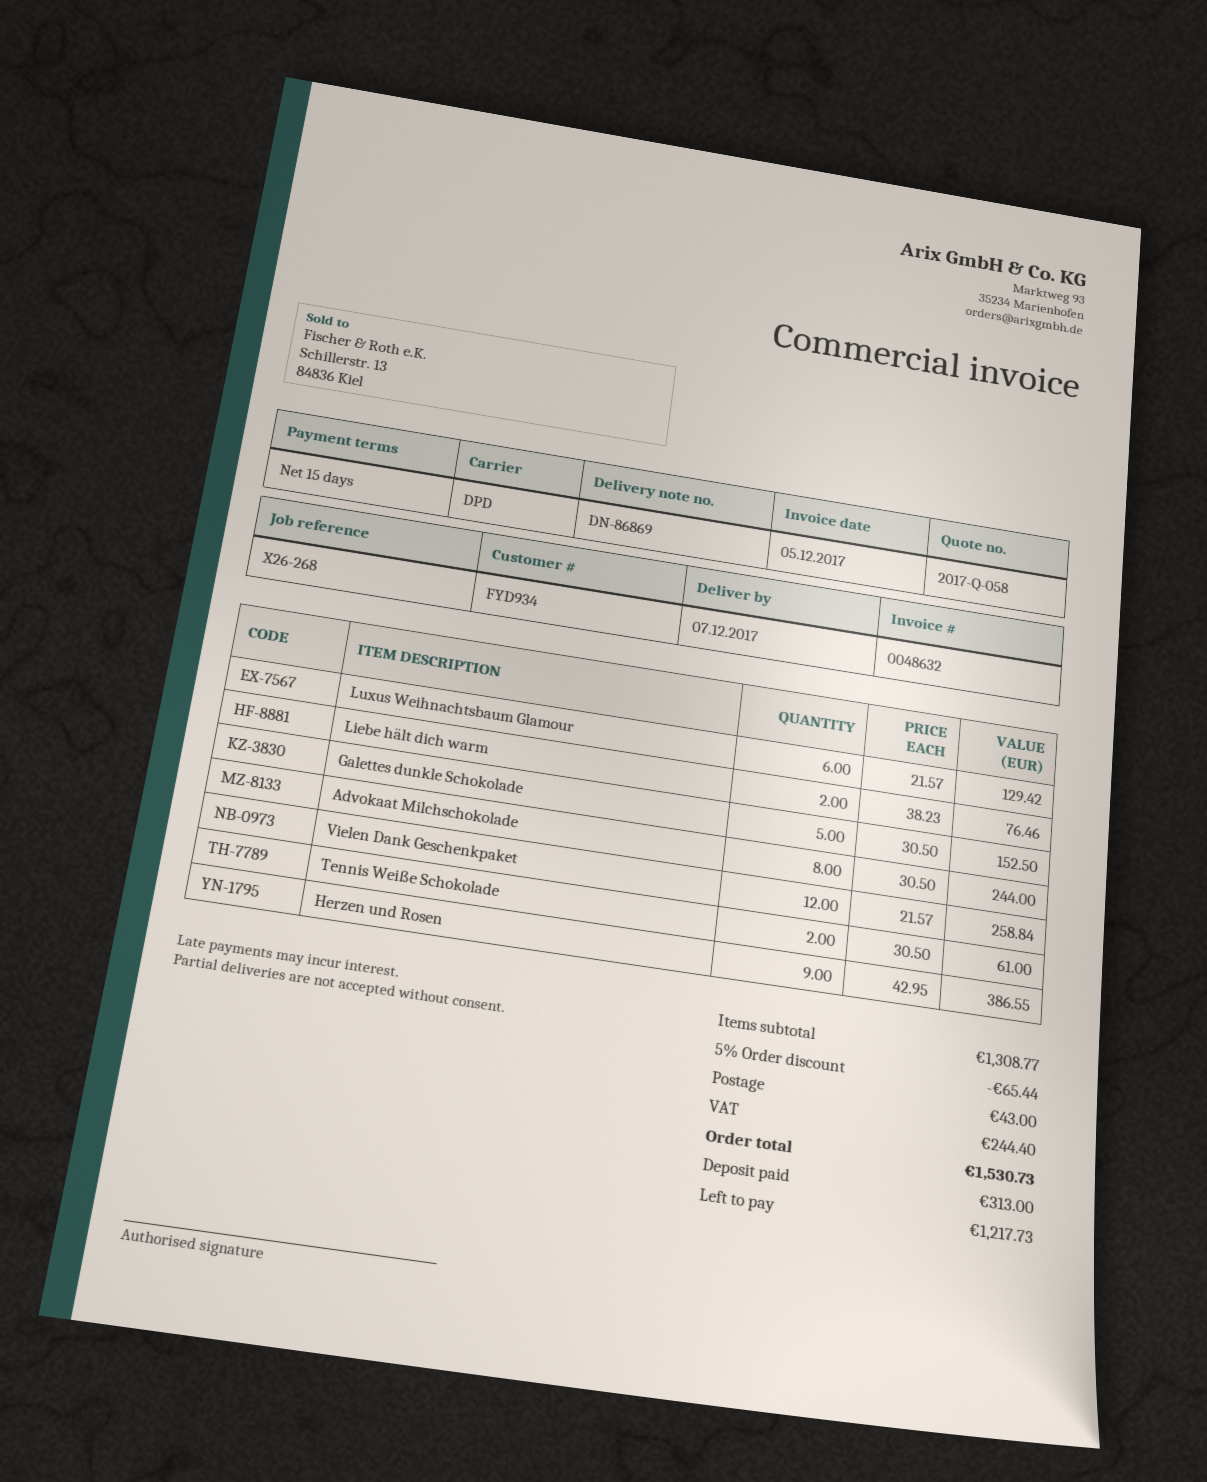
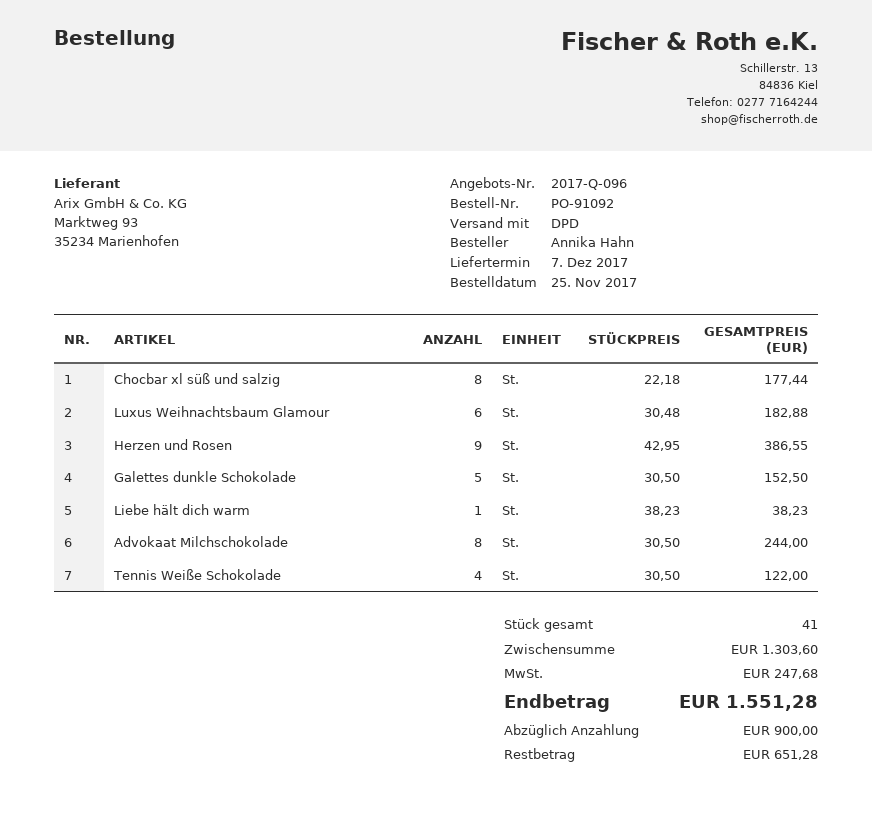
quote number: 2017-Q-058 -> 2017-Q-096
Luxus Weihnachtsbaum Glamour: 6 x 21.57 = 129.42 -> 6 x 30.48 = 182.88
Liebe hält dich warm: 2 x 38.23 = 76.46 -> 1 x 38.23 = 38.23
Vielen Dank Geschenkpaket: 12 x 21.57 = 258.84 -> none
Tennis Weiße Schokolade: 2 x 30.50 = 61.00 -> 4 x 30.50 = 122.00
Chocbar xl süß und salzig: none -> 8 x 22.18 = 177.44
subtotal: 1308.77 -> 1303.60
discount: 5% = 65.44 -> none
shipping: 43.00 -> none
tax: 244.40 -> 247.68
total: 1530.73 -> 1551.28
deposit: 313.00 -> 900.00
balance: 1217.73 -> 651.28

